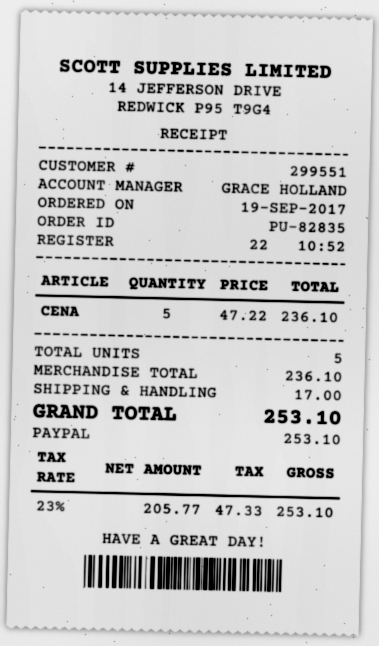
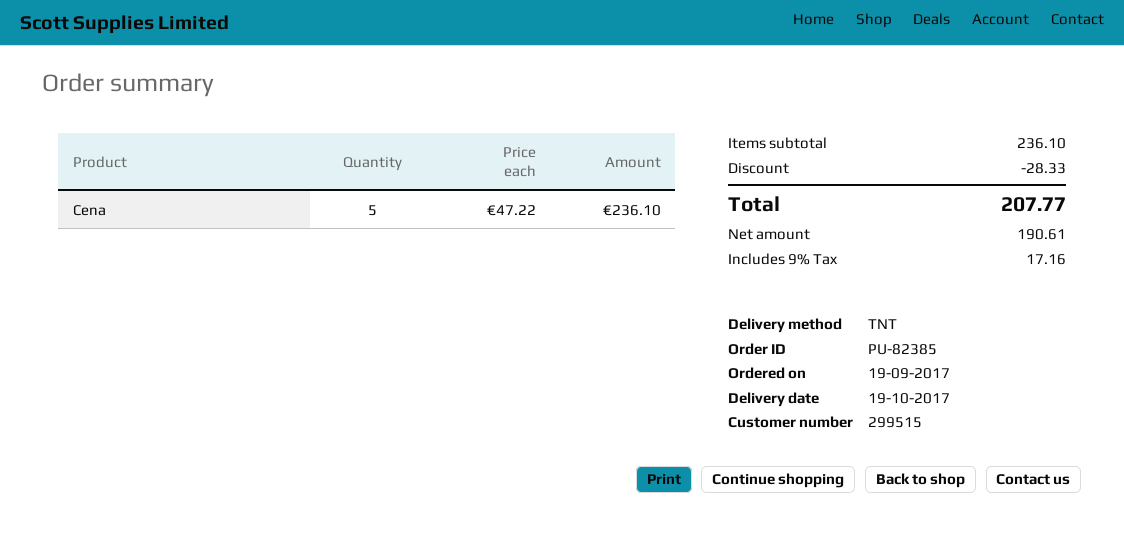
order number: PU-82835 -> PU-82385
customer number: 299551 -> 299515
discount: none -> 28.33
shipping: 17.00 -> none
net: 205.77 -> 190.61
tax: 23% = 47.33 -> 9% = 17.16
total: 253.10 -> 207.77

